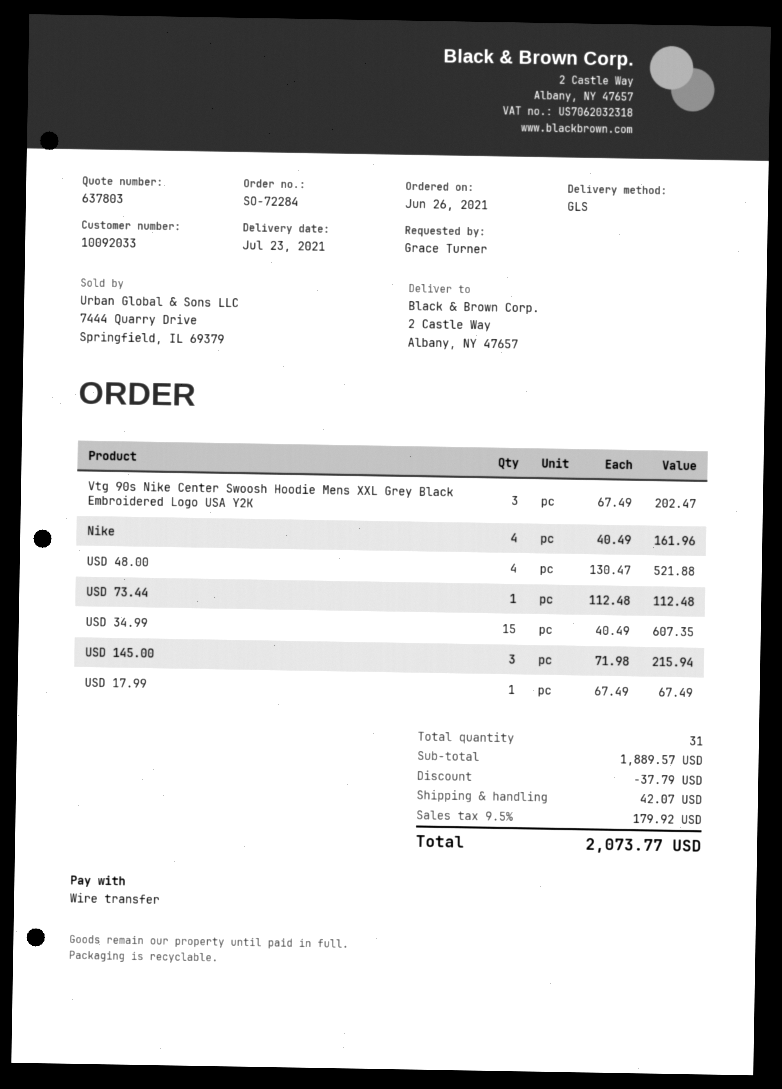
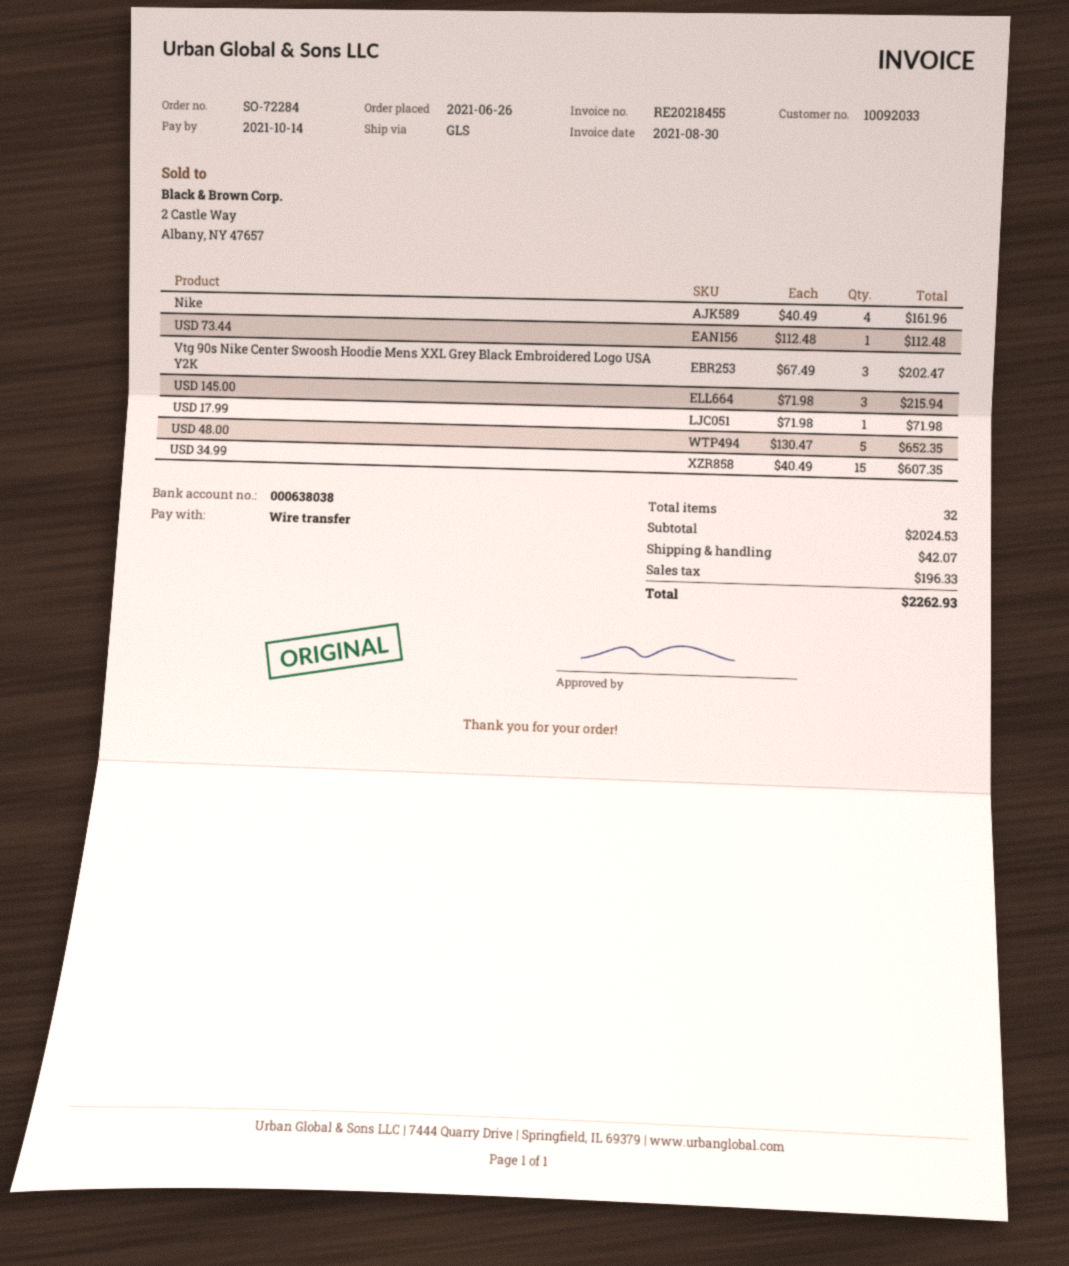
USD 48.00: 4 x 130.47 = 521.88 -> 5 x 130.47 = 652.35
USD 17.99: 1 x 67.49 = 67.49 -> 1 x 71.98 = 71.98
total quantity: 31 -> 32
subtotal: 1889.57 -> 2024.53
discount: 37.79 -> none
tax: 179.92 -> 196.33
total: 2073.77 -> 2262.93

